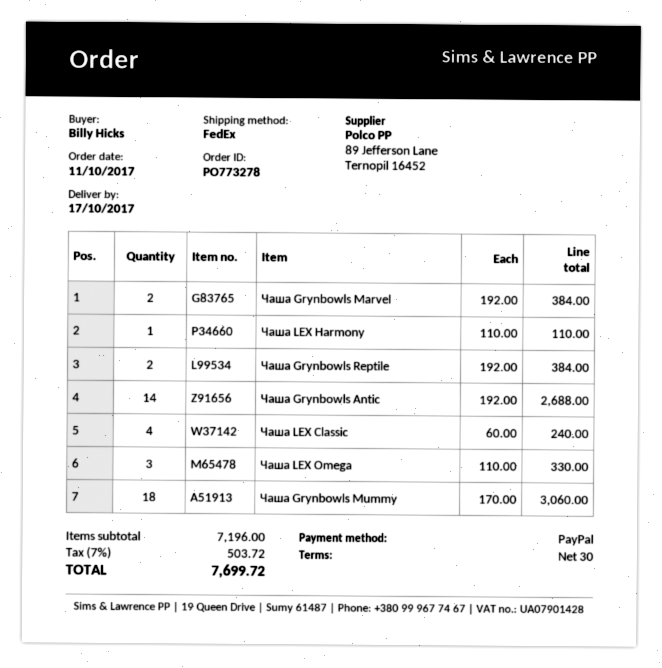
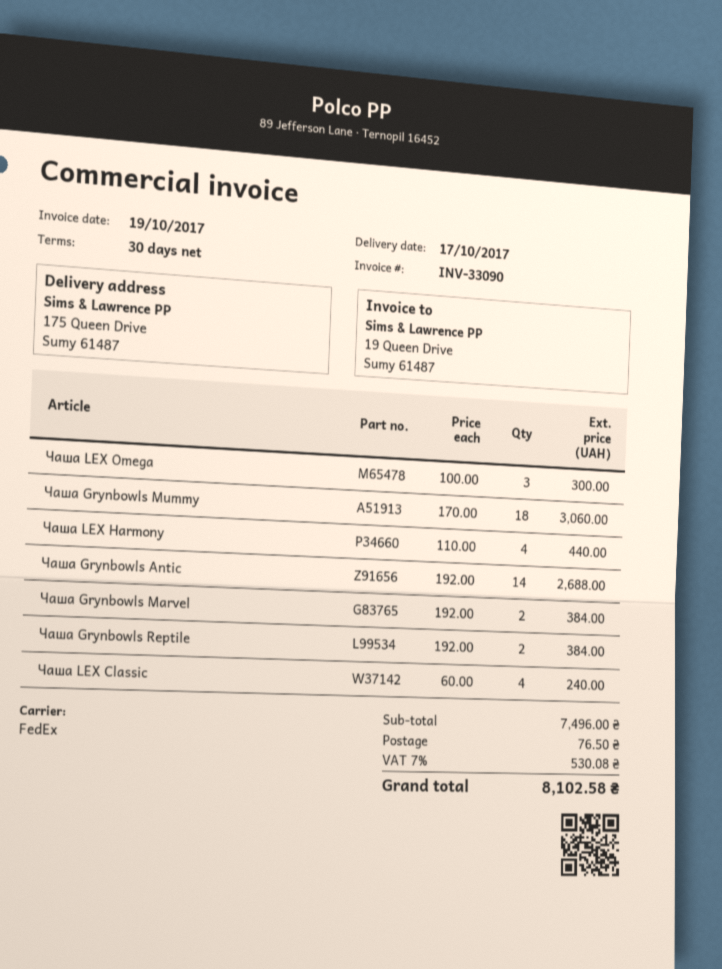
Чаша LEX Harmony: 1 x 110.00 = 110.00 -> 4 x 110.00 = 440.00
Чаша LEX Omega: 3 x 110.00 = 330.00 -> 3 x 100.00 = 300.00
subtotal: 7196.00 -> 7496.00
shipping: none -> 76.50
tax: 7% = 503.72 -> 7% = 530.08
total: 7699.72 -> 8102.58

